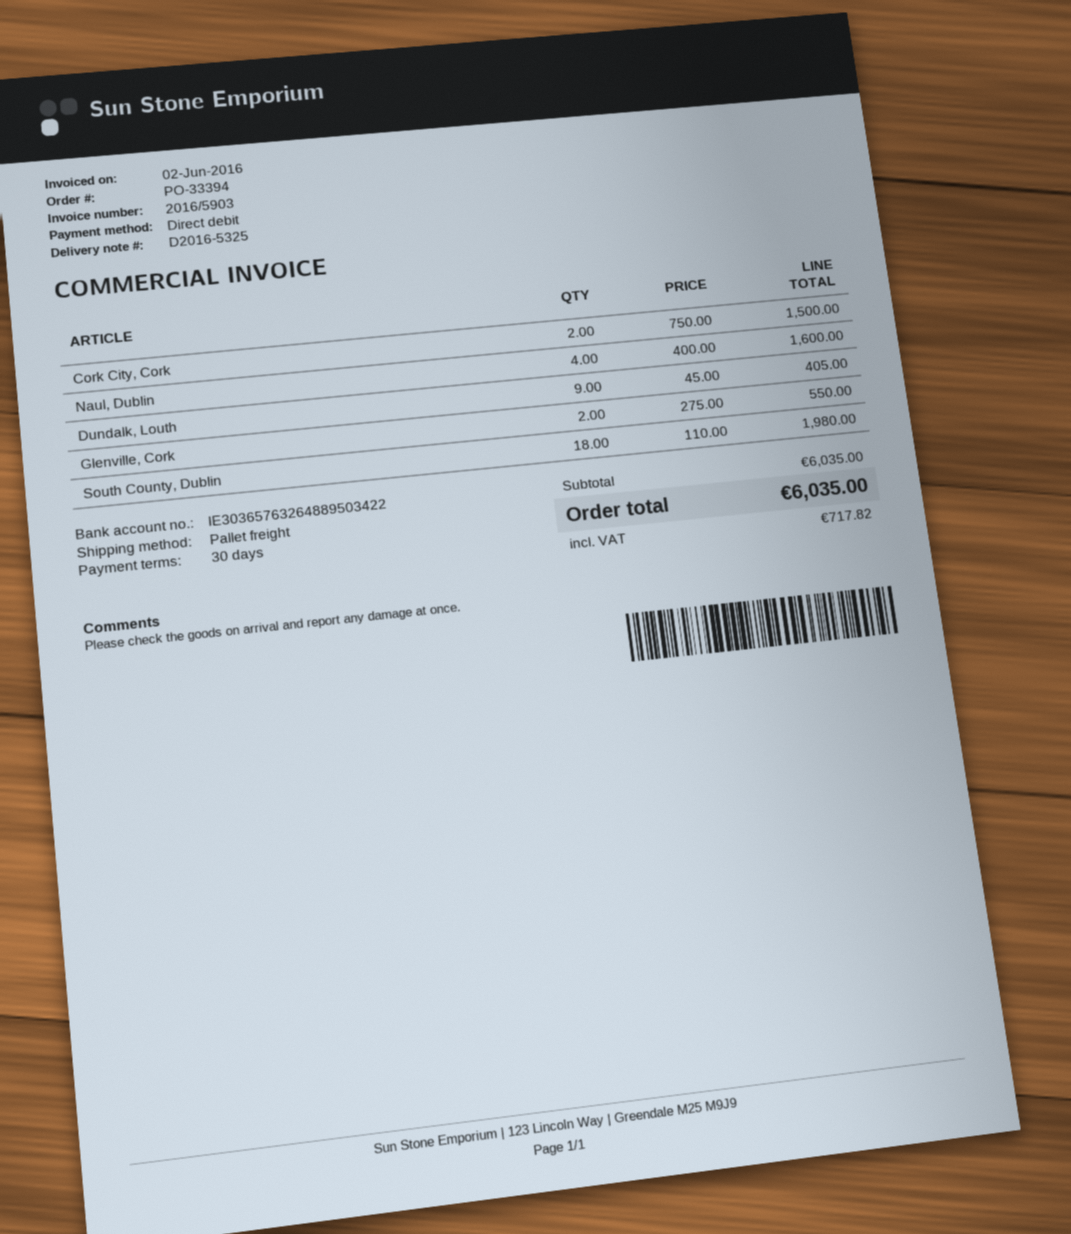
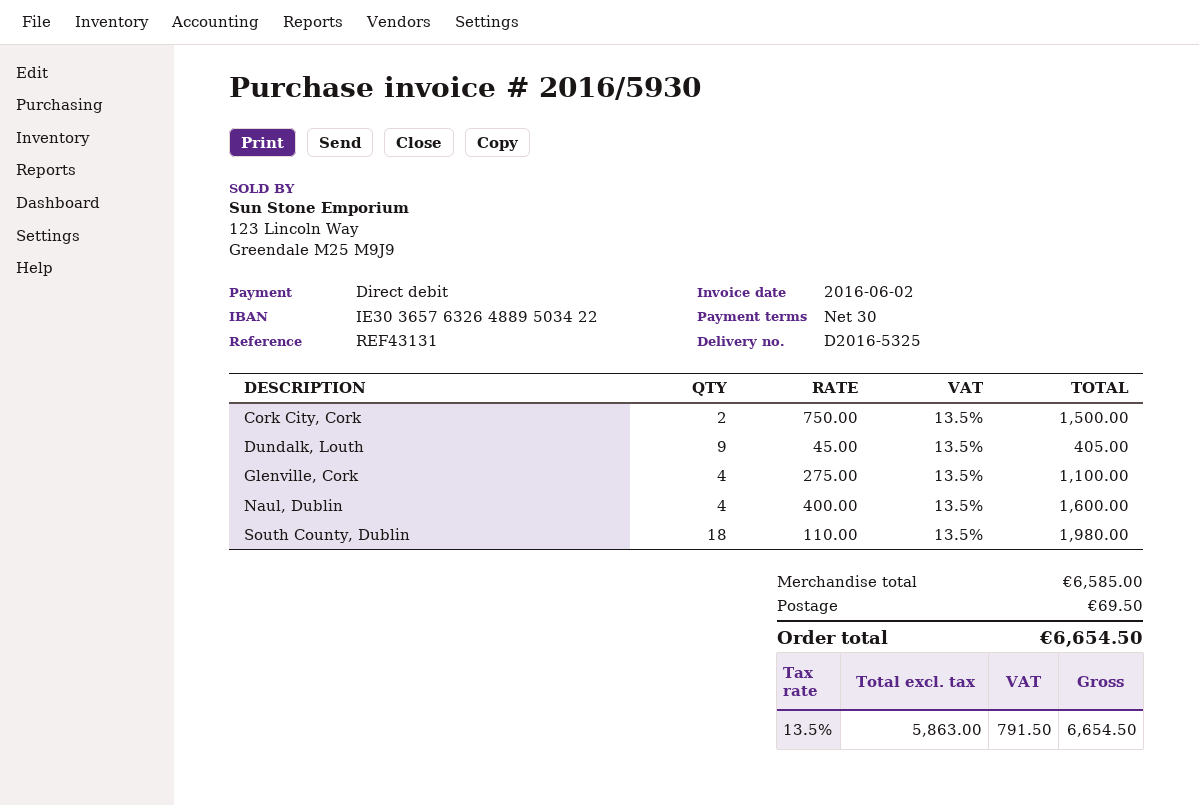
invoice number: 2016/5903 -> 2016/5930
Glenville, Cork: 2 x 275.00 = 550.00 -> 4 x 275.00 = 1100.00
subtotal: 6035.00 -> 6585.00
shipping: none -> 69.50
tax: 717.82 -> 791.50
total: 6035.00 -> 6654.50

